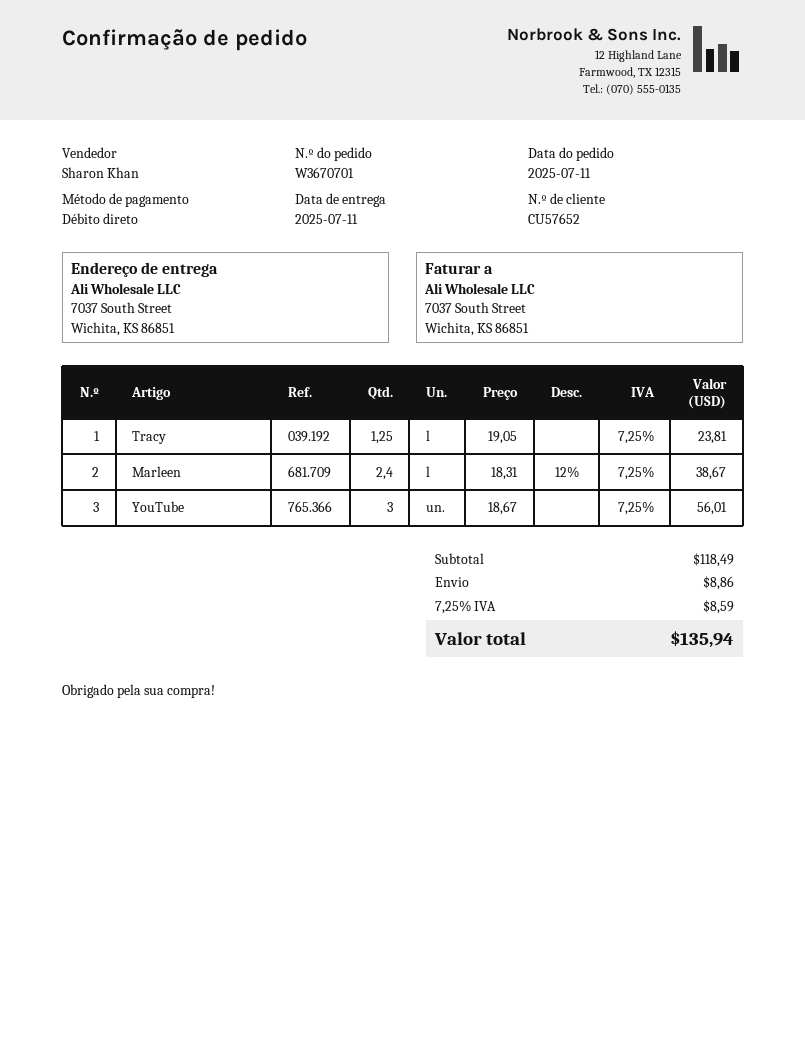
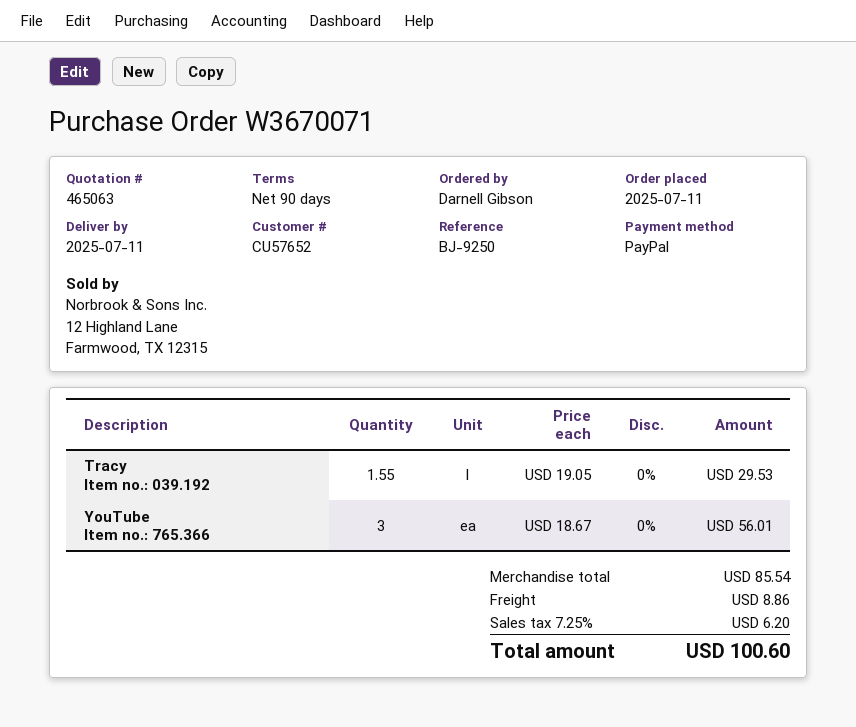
order number: W3670701 -> W3670071
payment method: direct debit -> PayPal
Tracy: 1.25 x 19.05 = 23.81 -> 1.55 x 19.05 = 29.53
Marleen: 2.4 x 18.31 - 12% = 38.67 -> none
subtotal: 118.49 -> 85.54
tax: 7.25% = 8.59 -> 7.25% = 6.20
total: 135.94 -> 100.60

